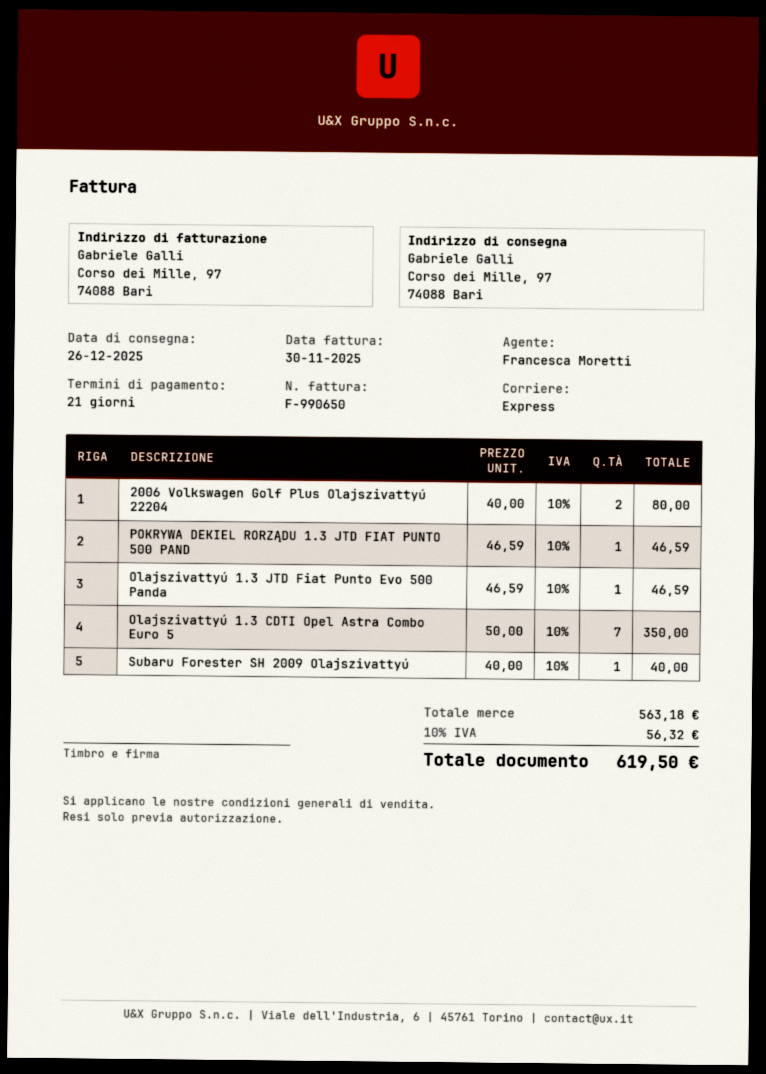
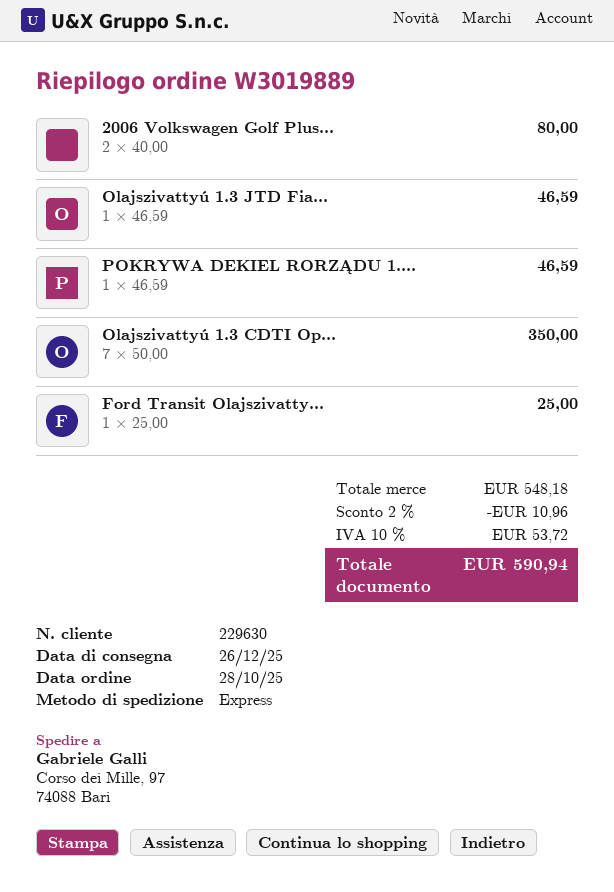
Subaru Forester SH 2009 Olajszivattyú: 1 x 40.00 = 40.00 -> none
Ford Transit Olajszivatty...: none -> 1 x 25.00 = 25.00
subtotal: 563.18 -> 548.18
discount: none -> 2% = 10.96
tax: 10% = 56.32 -> 10% = 53.72
total: 619.50 -> 590.94

